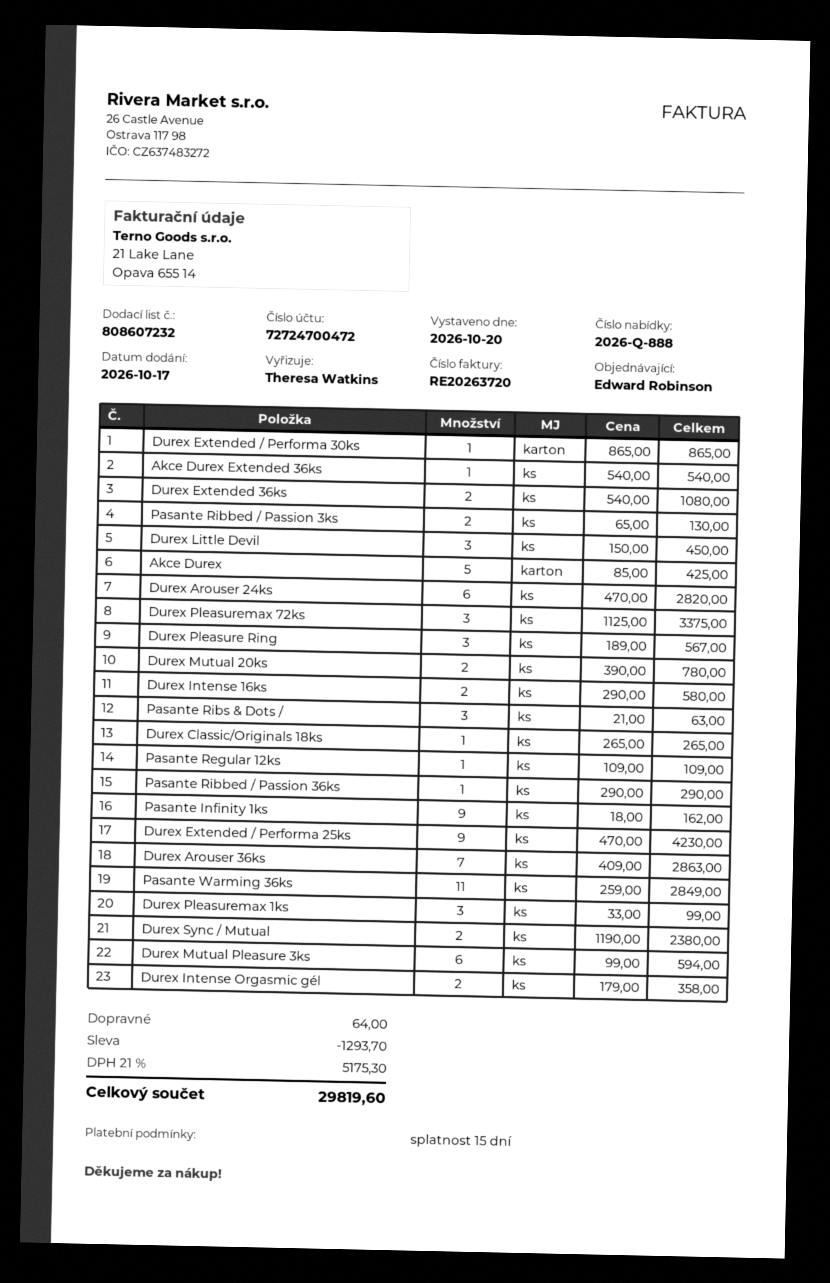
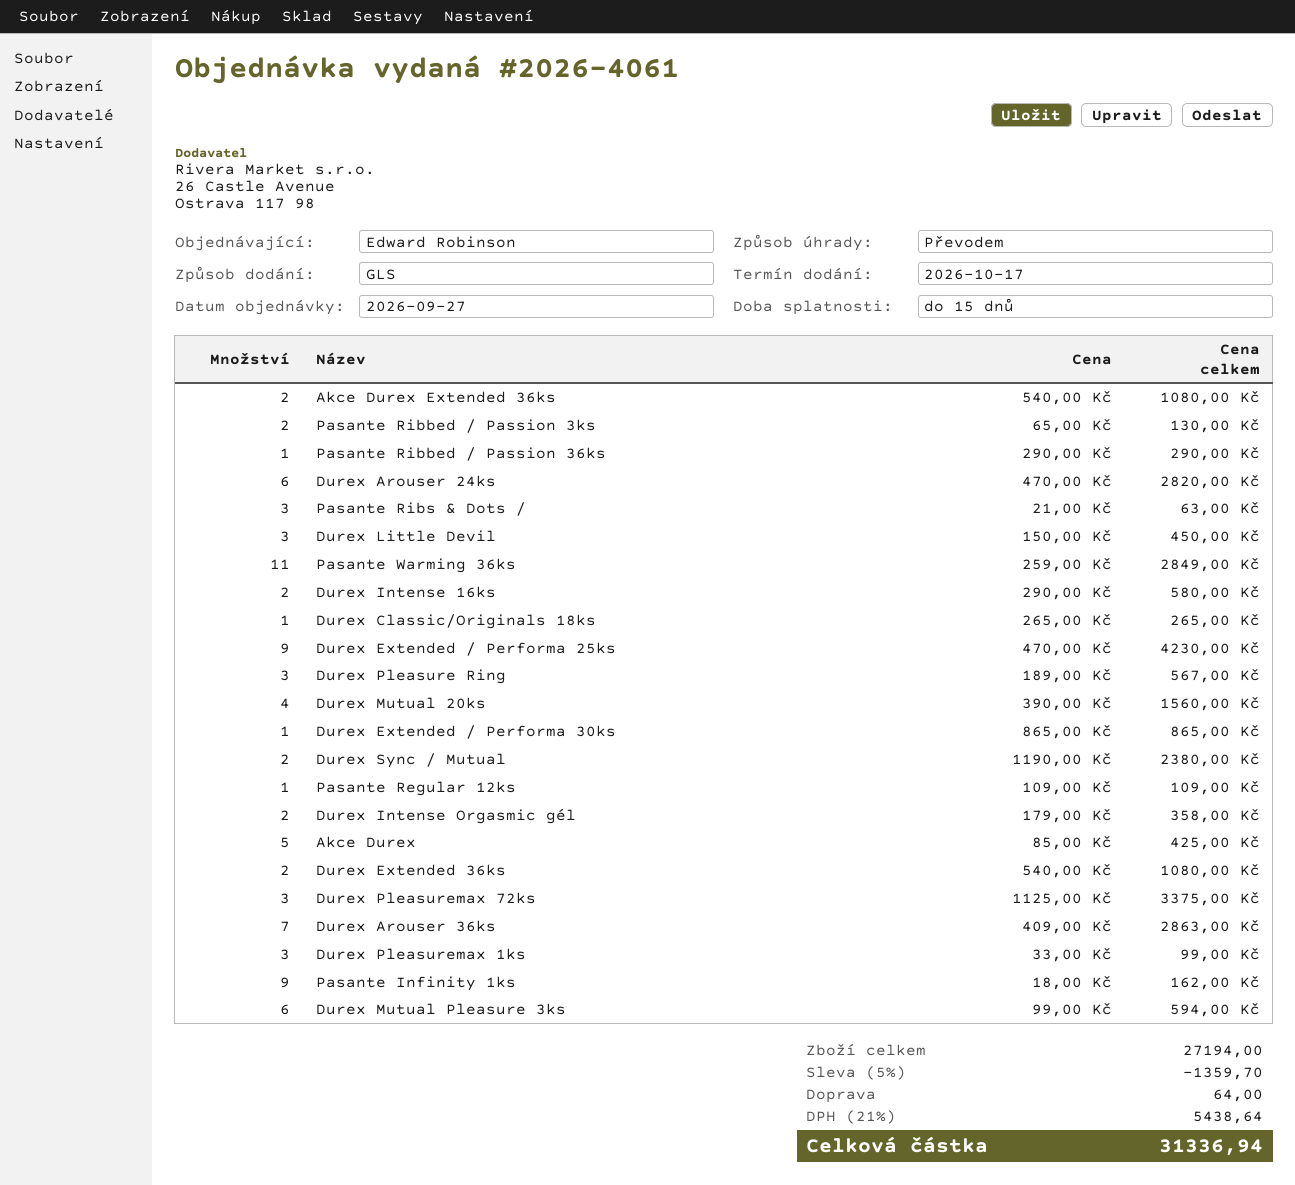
Akce Durex Extended 36ks: 1 x 540.00 = 540.00 -> 2 x 540.00 = 1080.00
Durex Mutual 20ks: 2 x 390.00 = 780.00 -> 4 x 390.00 = 1560.00
discount: 1293.70 -> 1359.70
tax: 21% = 5175.30 -> 21% = 5438.64
total: 29819.60 -> 31336.94

